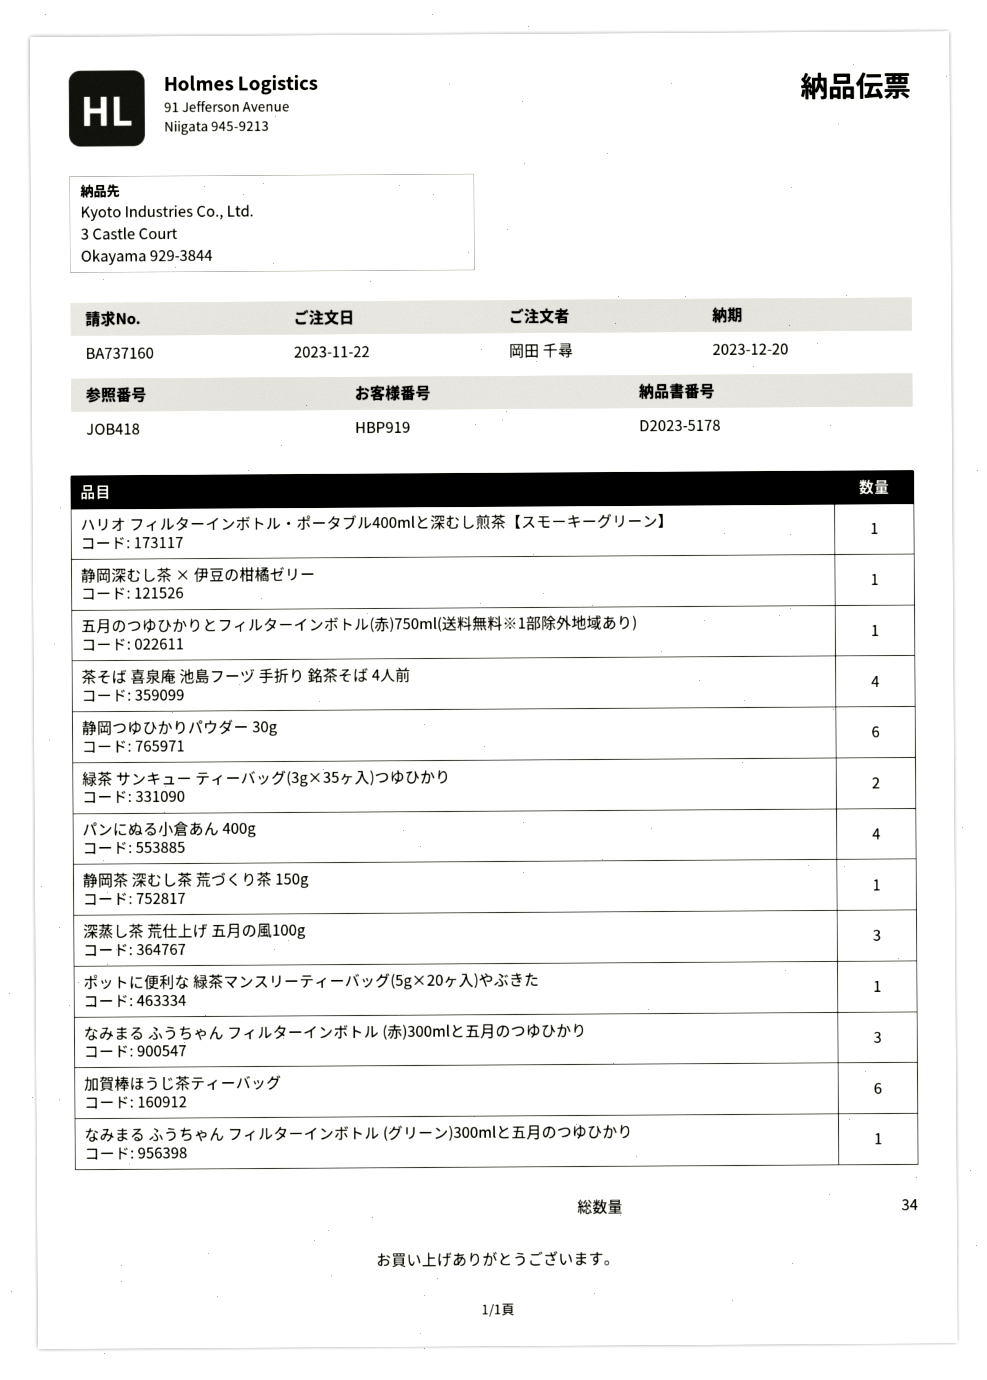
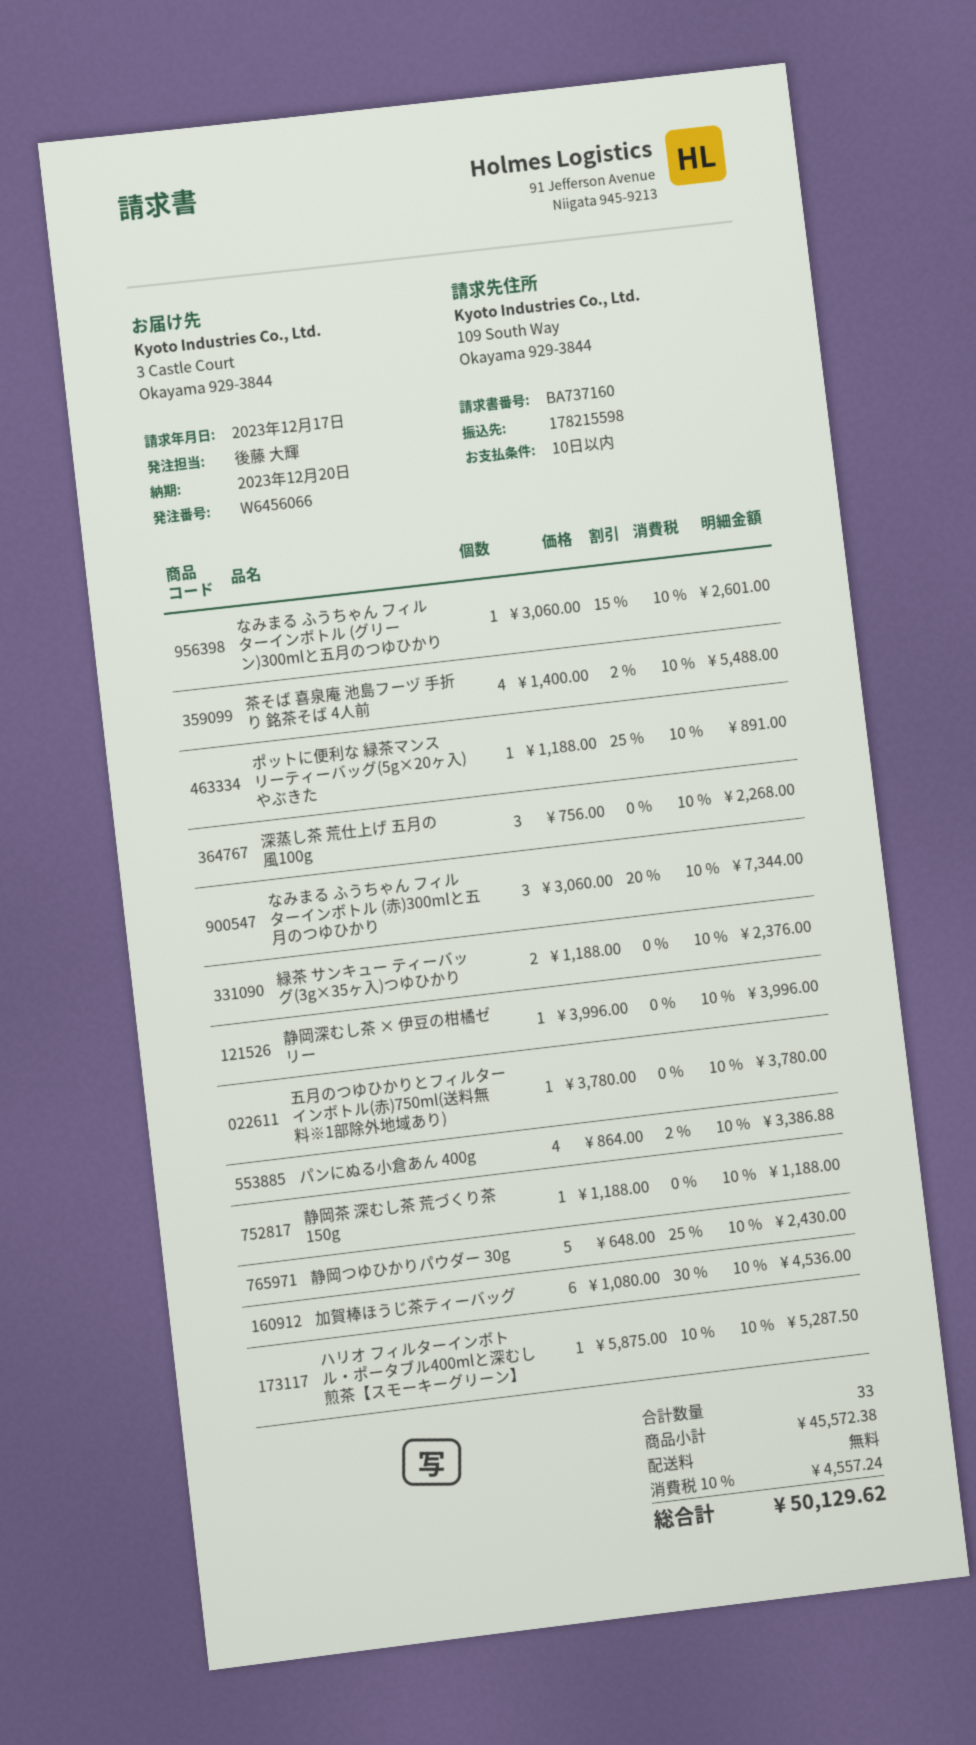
ordered by: 岡田 千尋 -> 後藤 大輝
静岡つゆひかりパウダー 30g: 6 -> 5
total quantity: 34 -> 33

